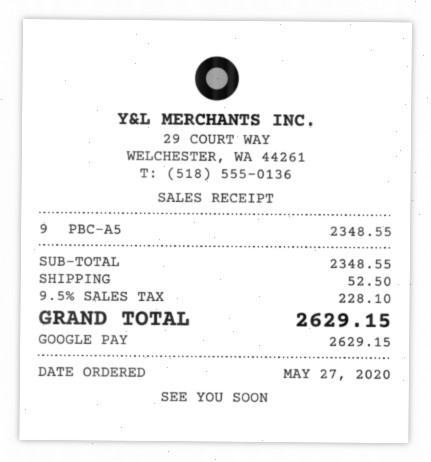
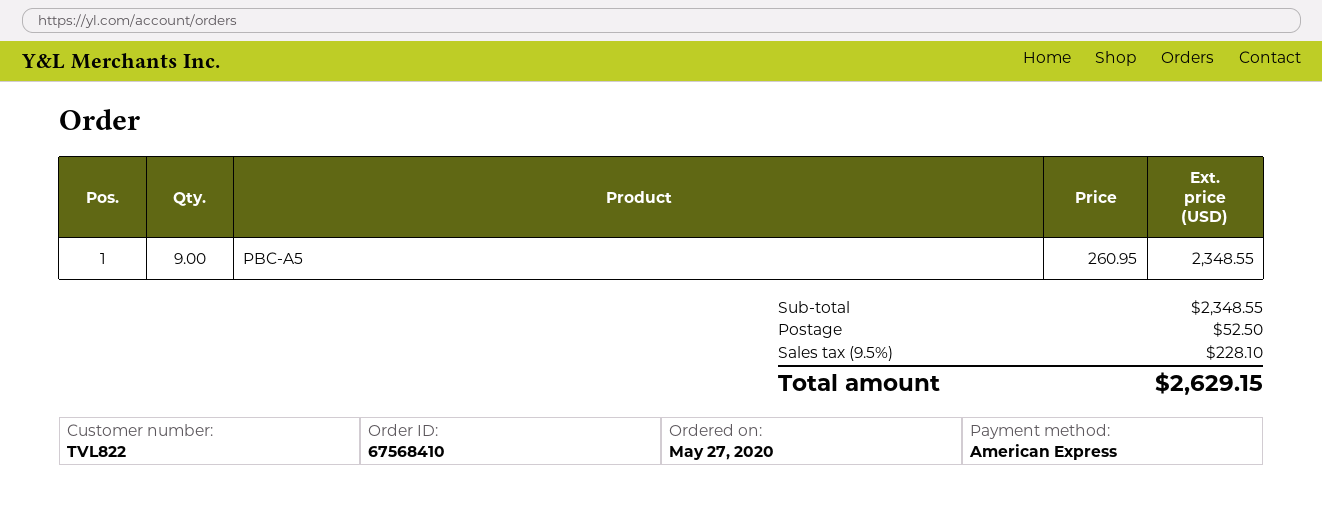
payment method: Google Pay -> American Express

